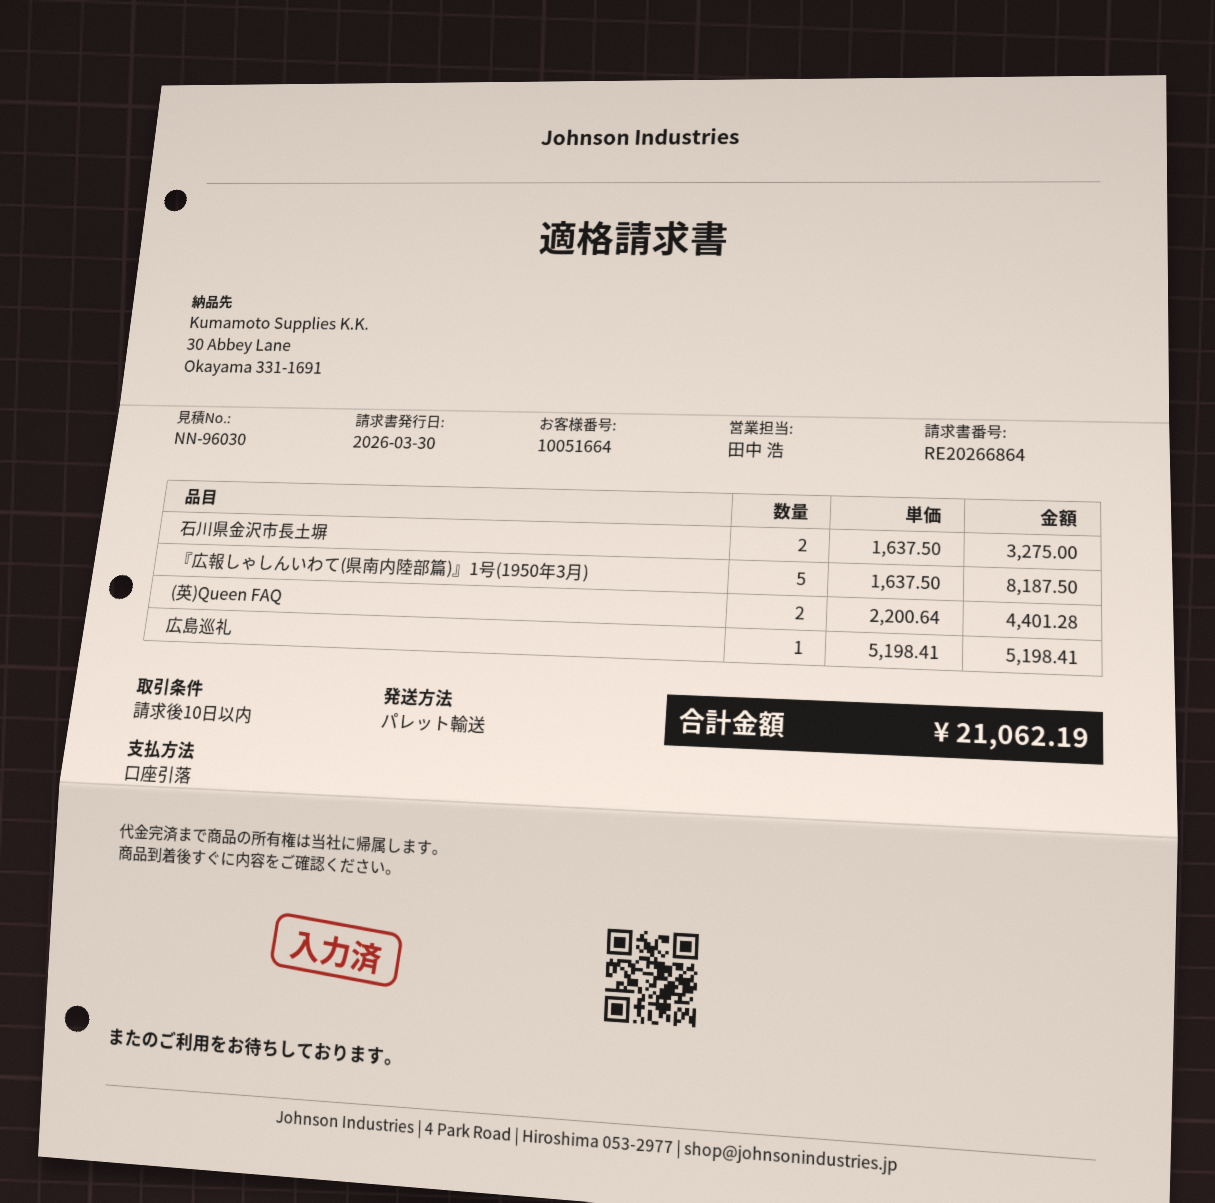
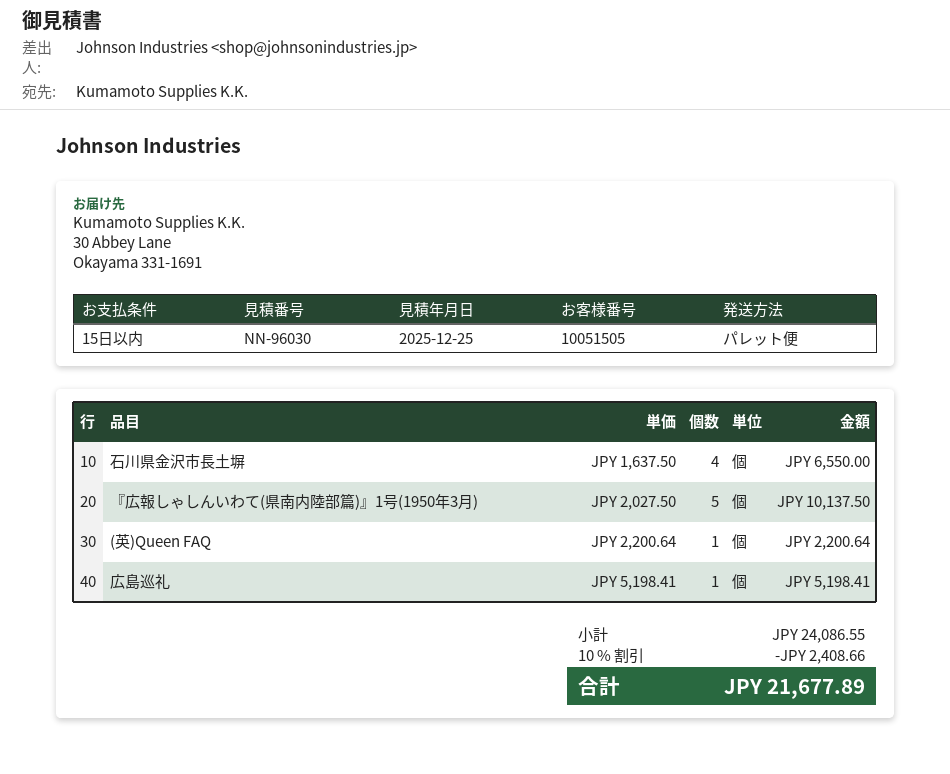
payment terms: 10 days -> 15 days
customer number: 10051664 -> 10051505
石川県金沢市長土塀: 2 x 1637.50 = 3275.00 -> 4 x 1637.50 = 6550.00
『広報しゃしんいわて(県南内陸部篇)』1号(1950年3月): 5 x 1637.50 = 8187.50 -> 5 x 2027.50 = 10137.50
(英)Queen FAQ: 2 x 2200.64 = 4401.28 -> 1 x 2200.64 = 2200.64
discount: none -> 10% = 2408.66
total: 21062.19 -> 21677.89

